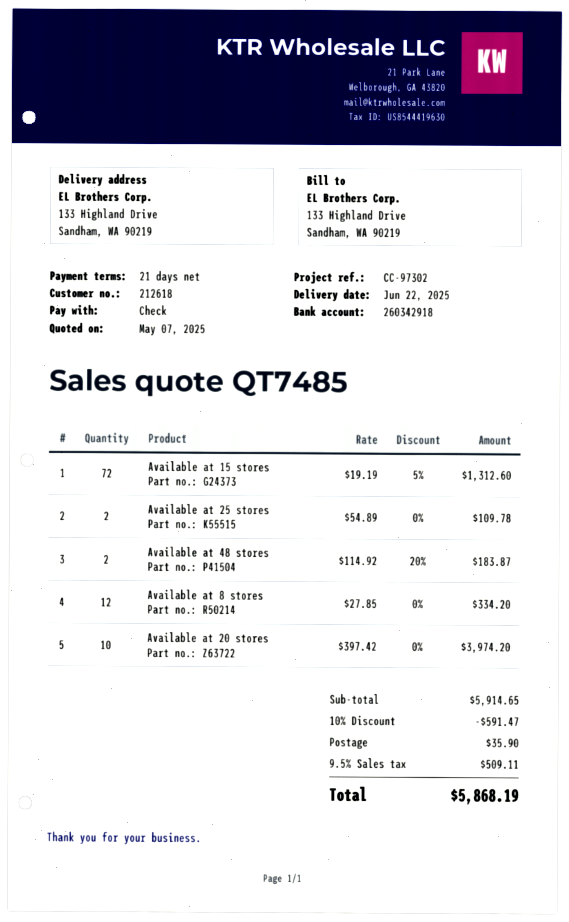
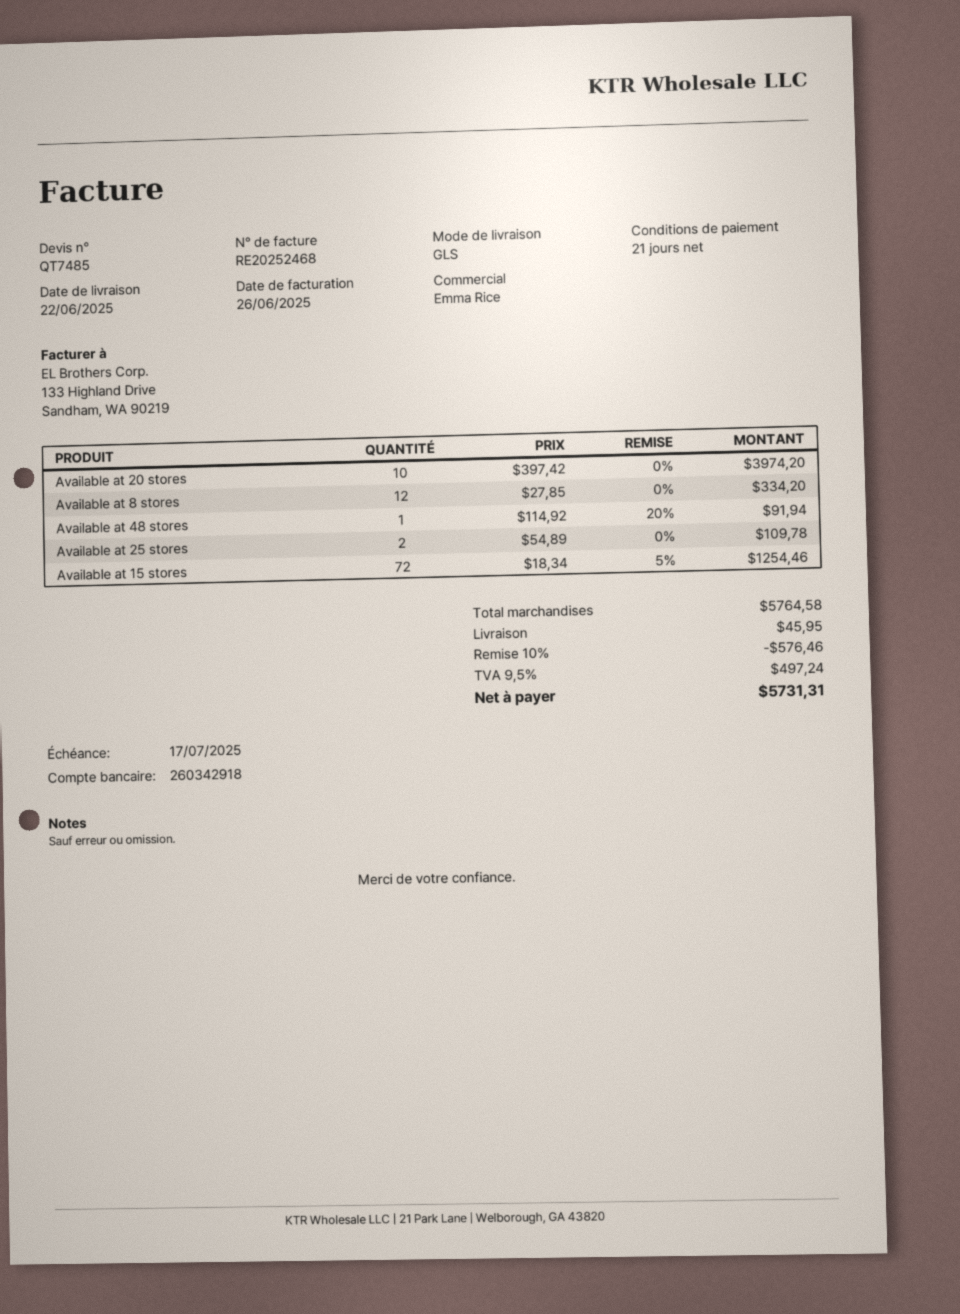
Available at 15 stores: 72 x 19.19 - 5% = 1312.60 -> 72 x 18.34 - 5% = 1254.46
Available at 48 stores: 2 x 114.92 - 20% = 183.87 -> 1 x 114.92 - 20% = 91.94
subtotal: 5914.65 -> 5764.58
discount: 10% = 591.47 -> 10% = 576.46
shipping: 35.90 -> 45.95
tax: 9.5% = 509.11 -> 9.5% = 497.24
total: 5868.19 -> 5731.31

